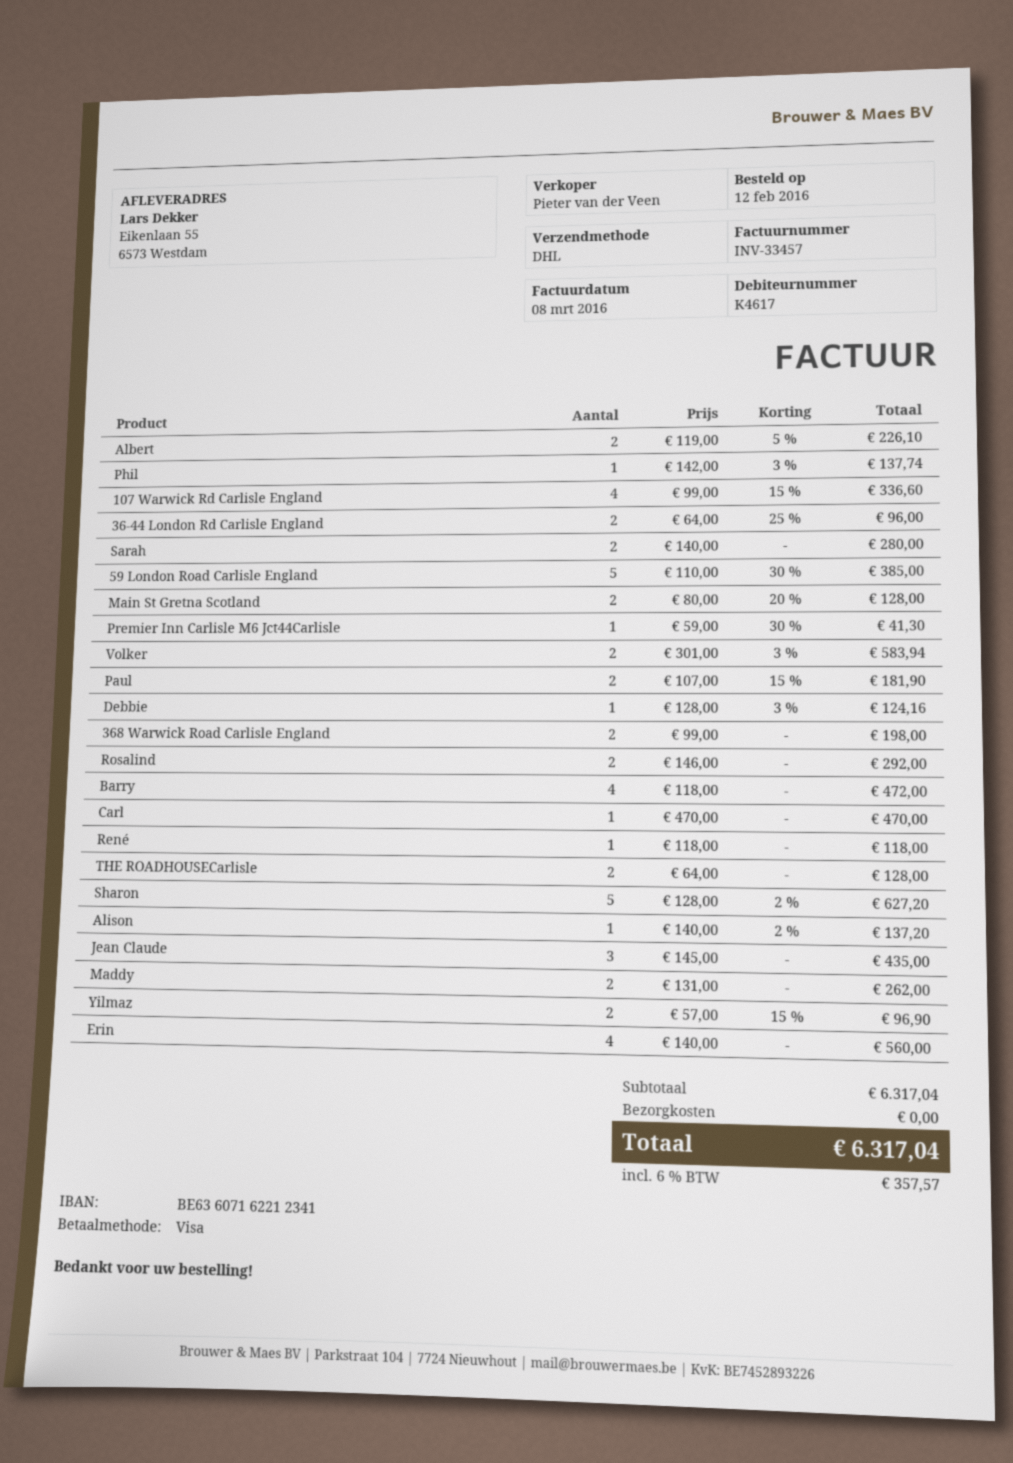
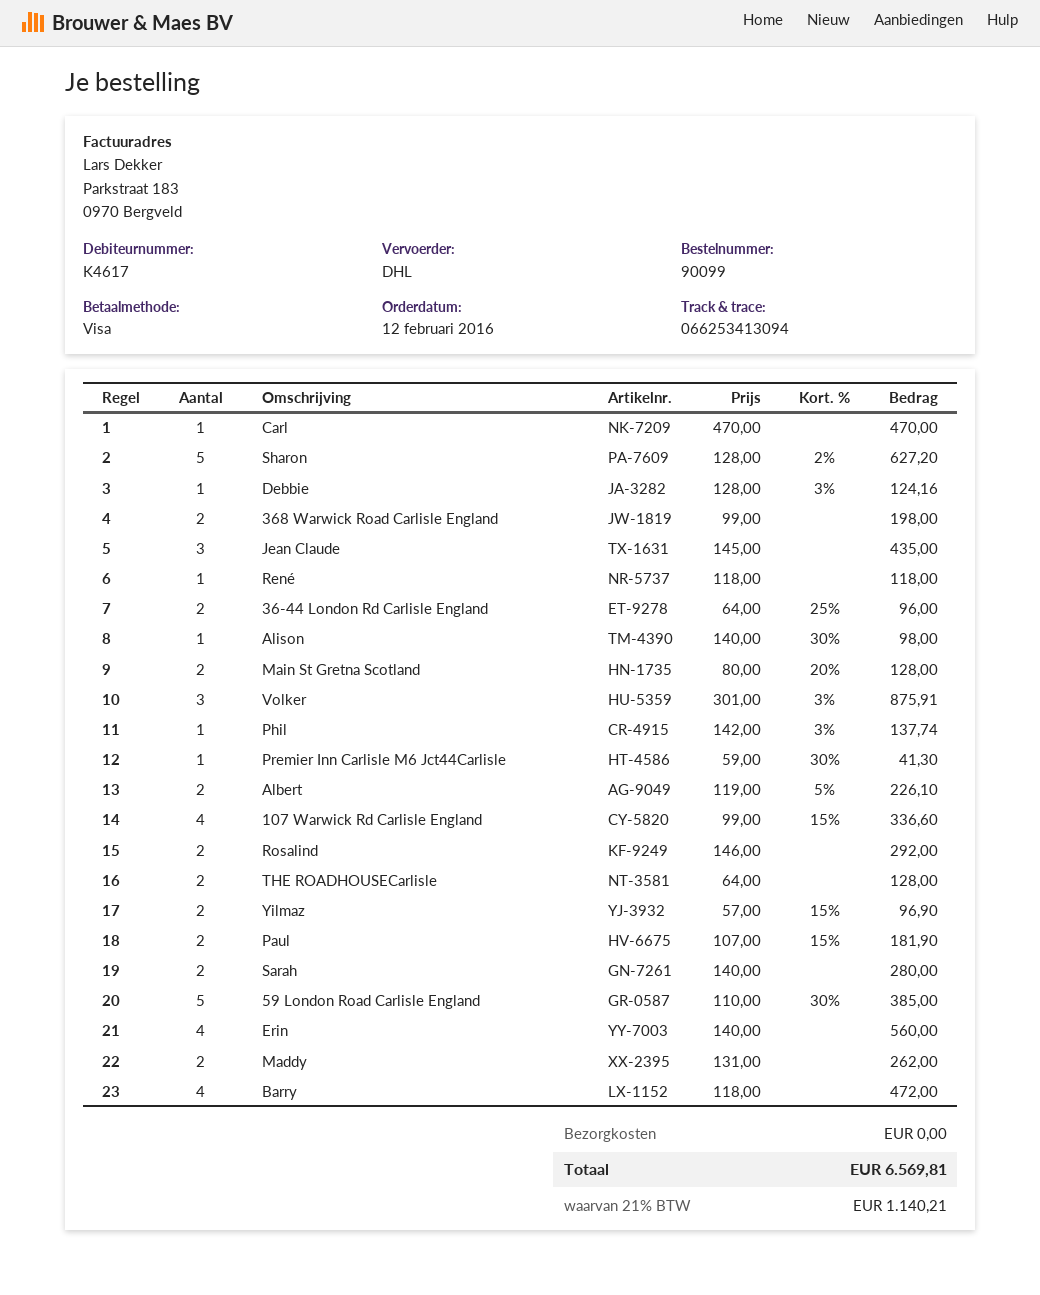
Volker: 2 x 301.00 - 3% = 583.94 -> 3 x 301.00 - 3% = 875.91
Alison: 1 x 140.00 - 2% = 137.20 -> 1 x 140.00 - 30% = 98.00
tax: 6% = 357.57 -> 21% = 1140.21
total: 6317.04 -> 6569.81

